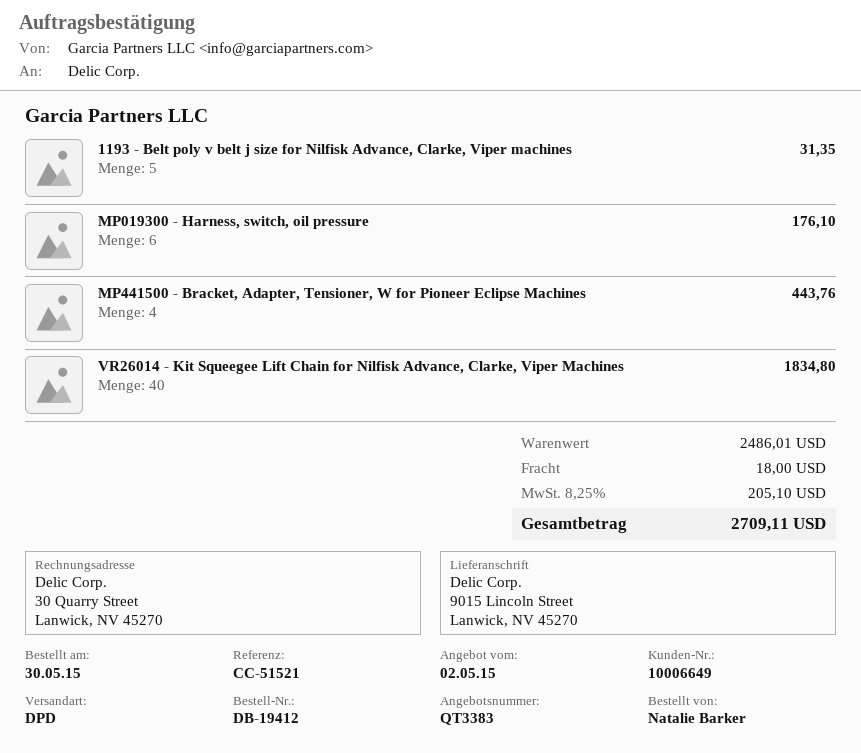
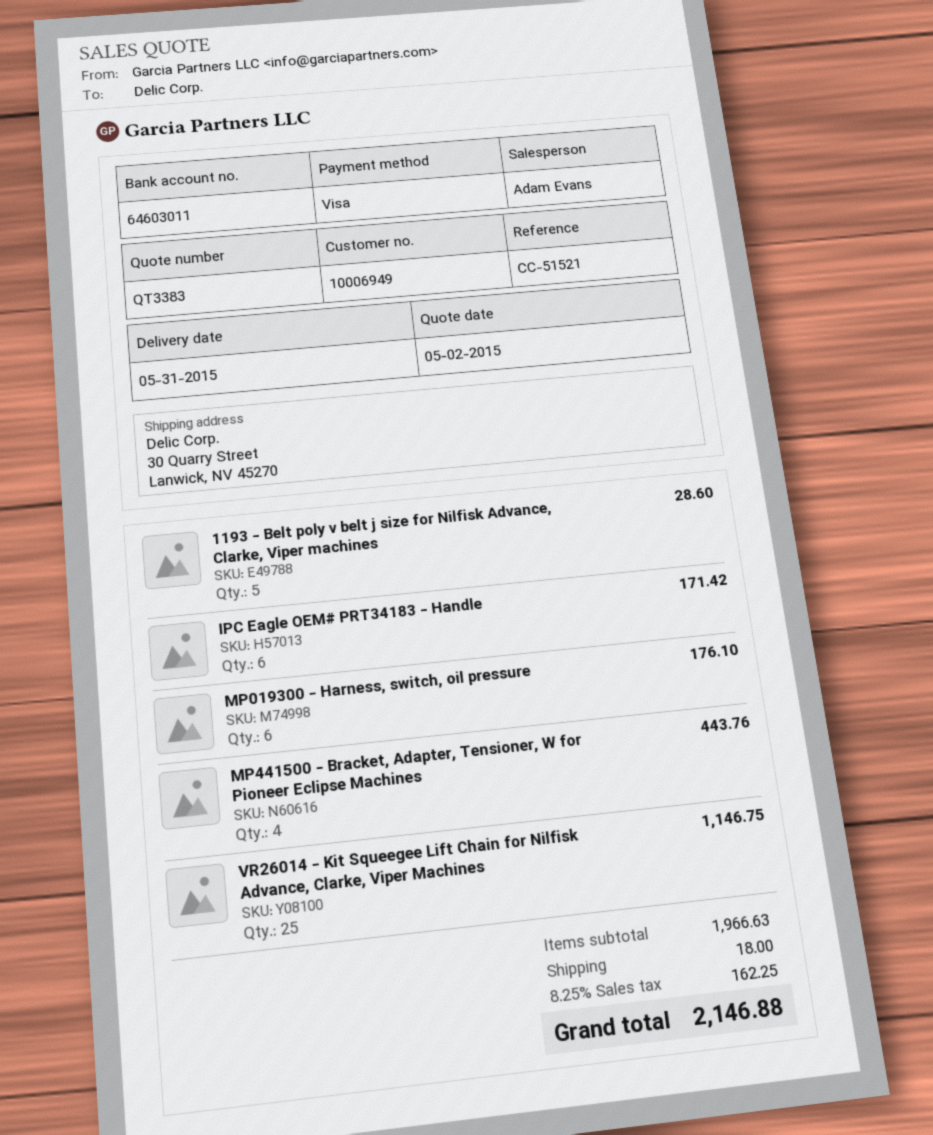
customer number: 10006649 -> 10006949
ship to: 9015 Lincoln Street, Lanwick, NV 45270 -> 30 Quarry Street, Lanwick, NV 45270
1193 - Belt poly v belt j size for Nilfisk Advance, Clarke, Viper machines: 5 for 31.35 -> 5 for 28.60
VR26014 - Kit Squeegee Lift Chain for Nilfisk Advance, Clarke, Viper Machines: 40 for 1834.80 -> 25 for 1146.75
IPC Eagle OEM# PRT34183 - Handle: none -> 6 for 171.42
subtotal: 2486.01 -> 1966.63
tax: 8.25% = 205.10 -> 8.25% = 162.25
total: 2709.11 -> 2146.88

